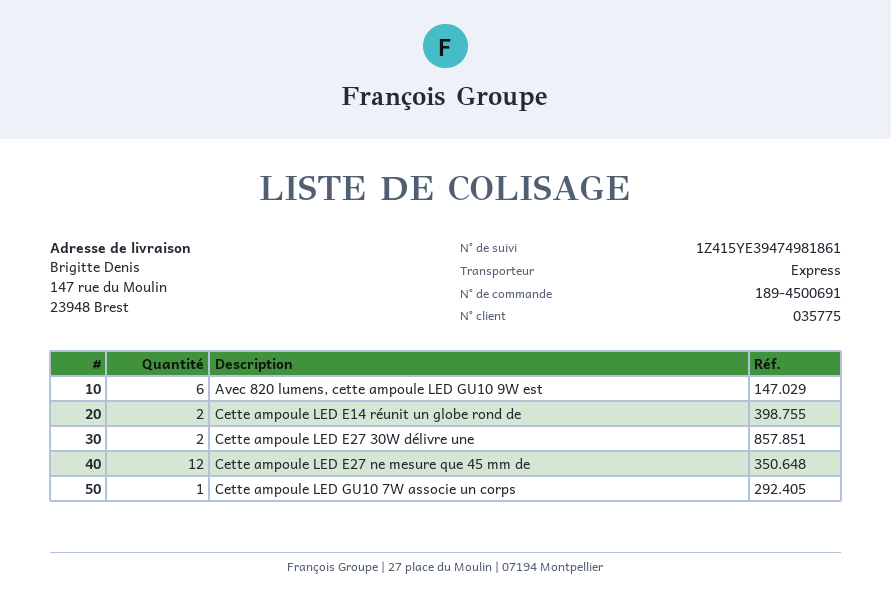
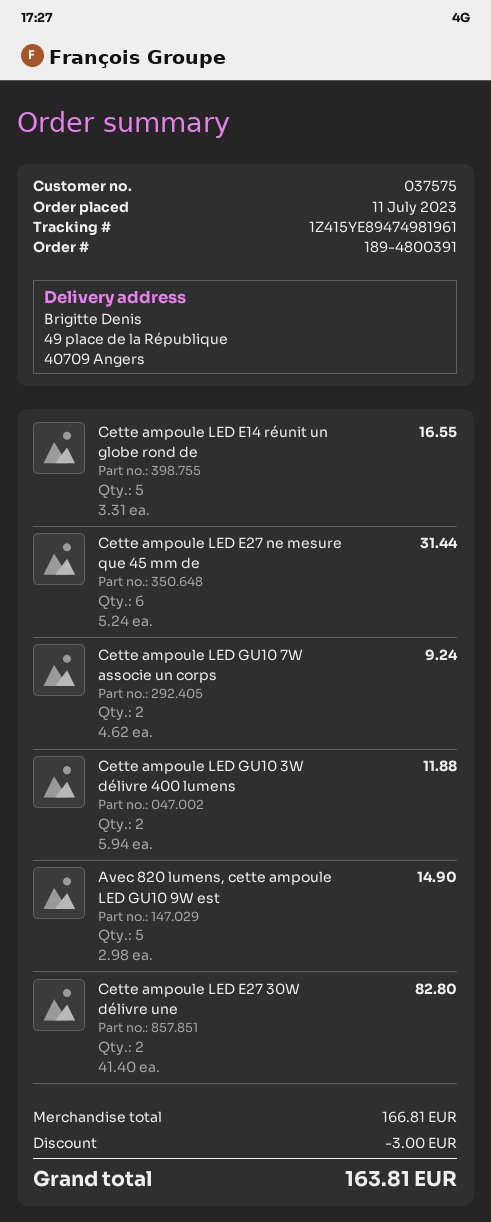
order number: 189-4500691 -> 189-4800391
customer number: 035775 -> 037575
tracking number: 1Z415YE39474981861 -> 1Z415YE89474981961
ship to: 147 rue du Moulin, 23948 Brest -> 49 place de la République, 40709 Angers
Avec 820 lumens, cette ampoule LED GU10 9W est: 6 -> 5
Cette ampoule LED E14 réunit un globe rond de: 2 -> 5
Cette ampoule LED E27 ne mesure que 45 mm de: 12 -> 6
Cette ampoule LED GU10 7W associe un corps: 1 -> 2
Cette ampoule LED GU10 3W délivre 400 lumens: none -> 2

